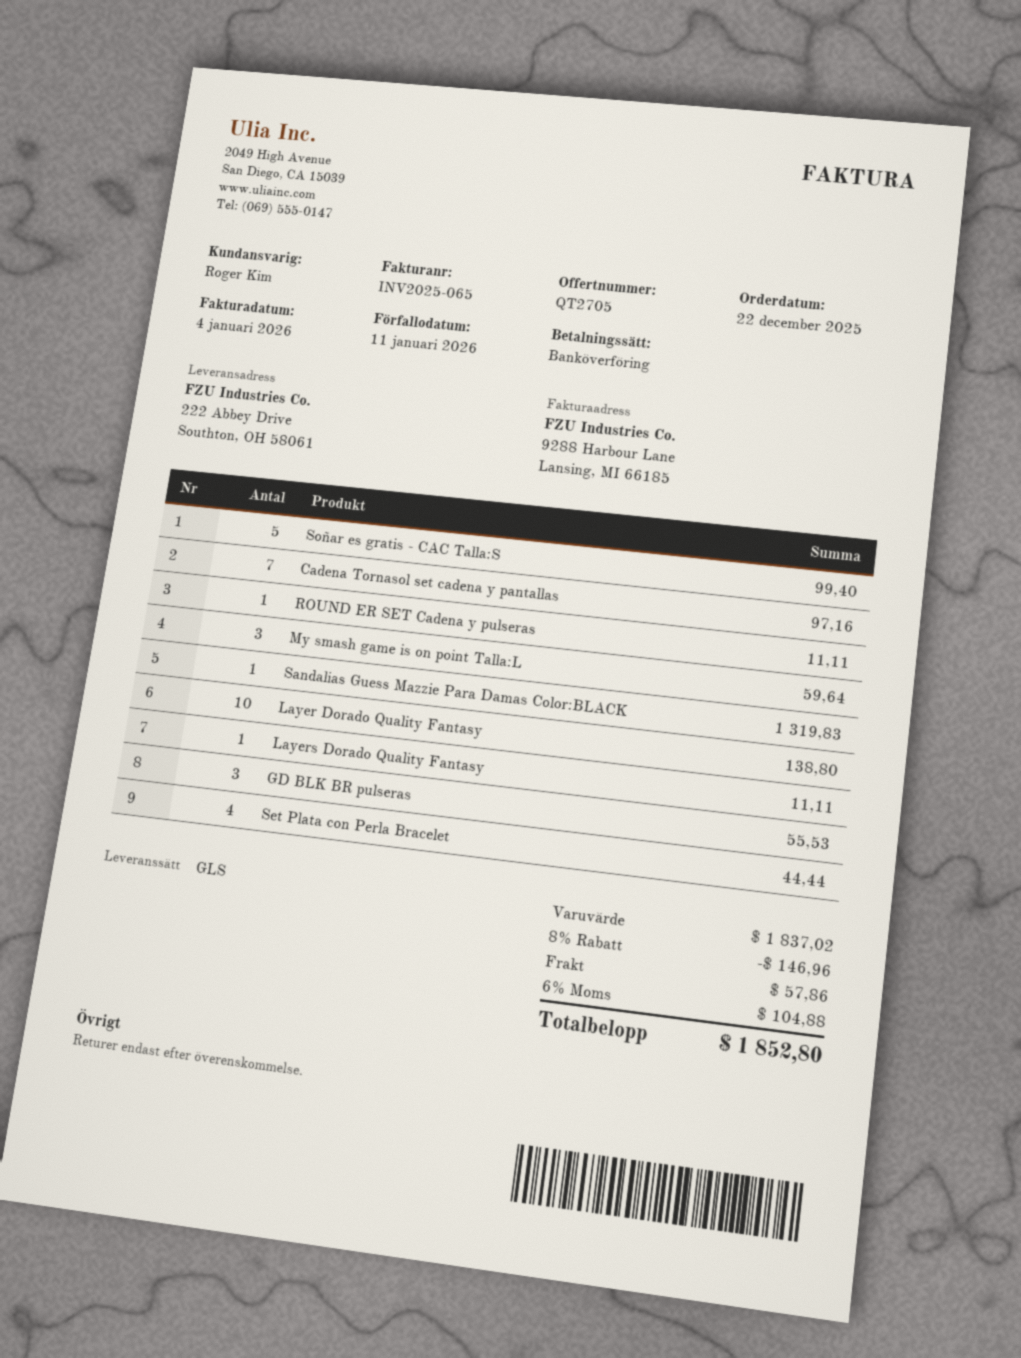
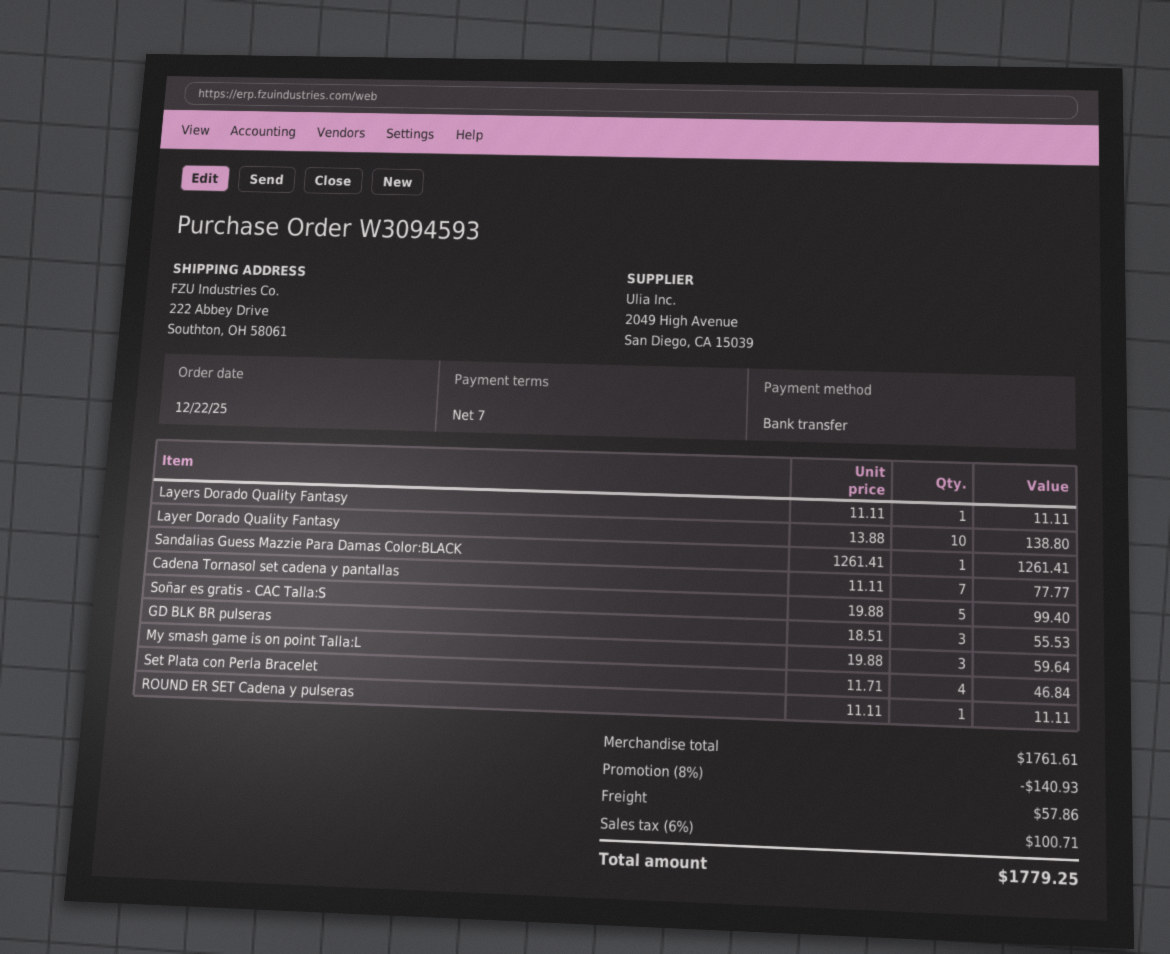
Cadena Tornasol set cadena y pantallas: 7 for 97.16 -> 7 for 77.77
Sandalias Guess Mazzie Para Damas Color:BLACK: 1 for 1319.83 -> 1 for 1261.41
Set Plata con Perla Bracelet: 4 for 44.44 -> 4 for 46.84
subtotal: 1837.02 -> 1761.61
discount: 8% = 146.96 -> 8% = 140.93
tax: 6% = 104.88 -> 6% = 100.71
total: 1852.80 -> 1779.25

